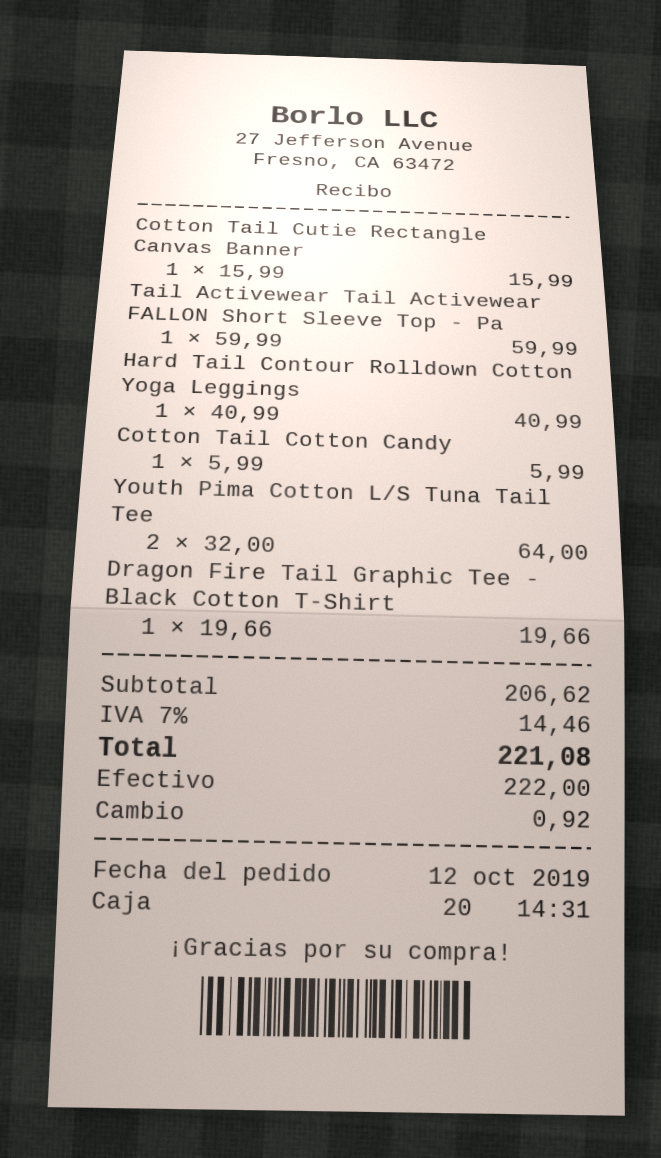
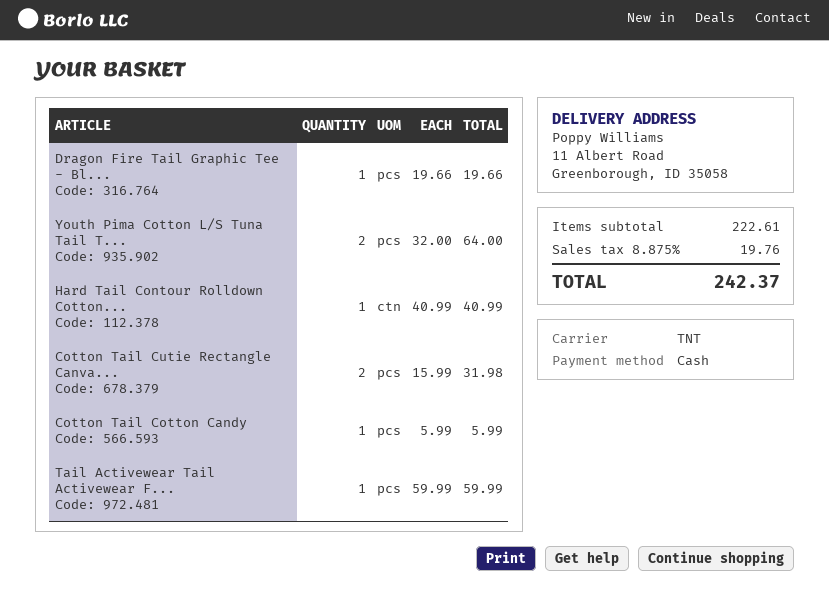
Cotton Tail Cutie Rectangle Canvas Banner: 1 x 15.99 = 15.99 -> 2 x 15.99 = 31.98
subtotal: 206.62 -> 222.61
tax: 7% = 14.46 -> 8.875% = 19.76
total: 221.08 -> 242.37

